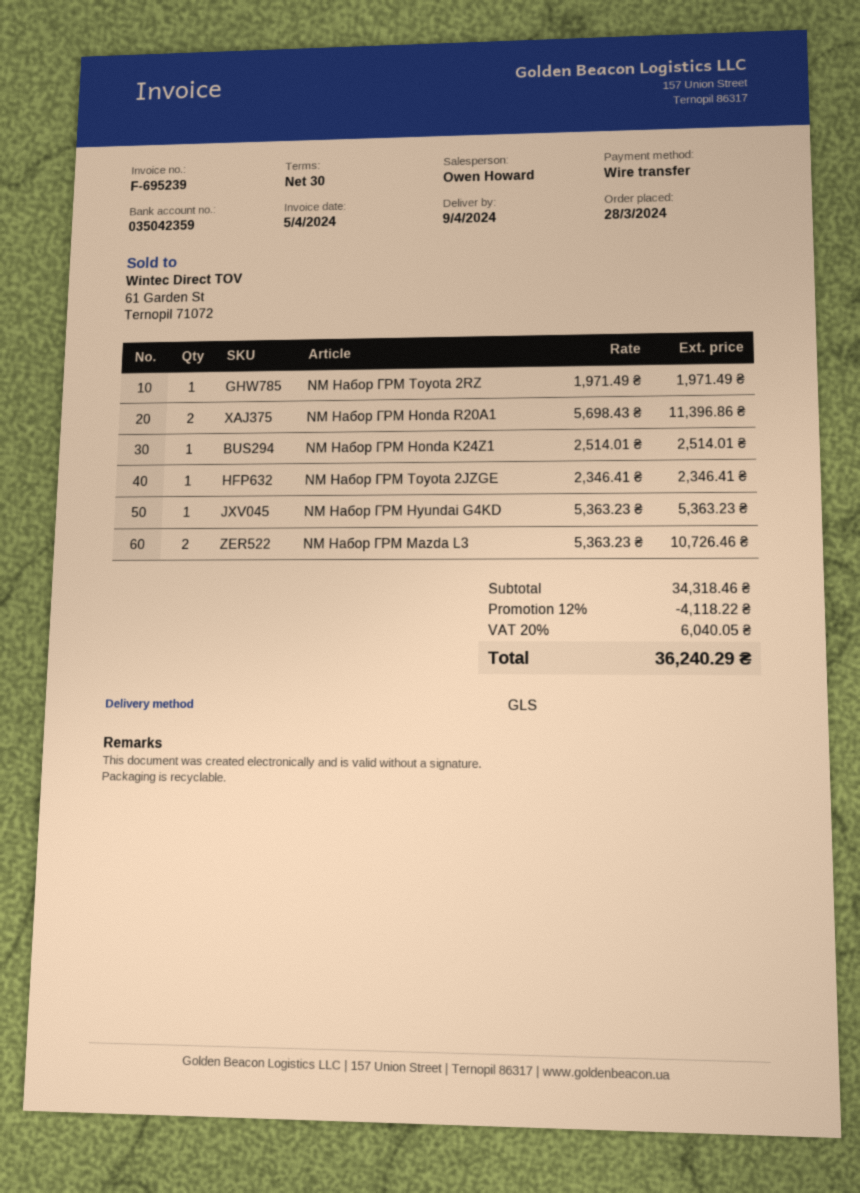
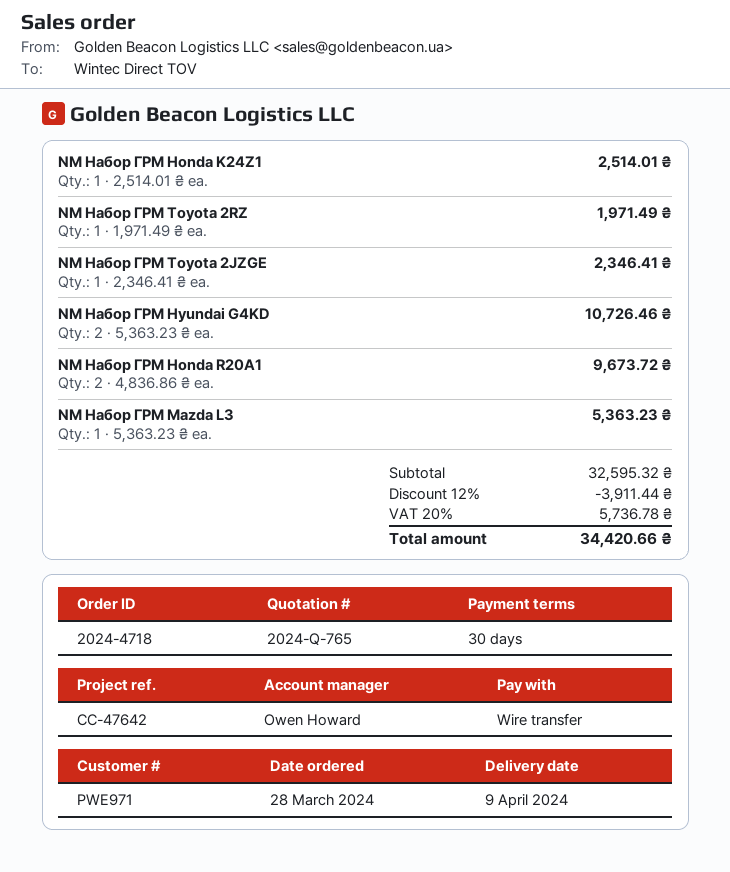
NM Набор ГРМ Honda R20A1: 2 x 5698.43 = 11396.86 -> 2 x 4836.86 = 9673.72
NM Набор ГРМ Hyundai G4KD: 1 x 5363.23 = 5363.23 -> 2 x 5363.23 = 10726.46
NM Набор ГРМ Mazda L3: 2 x 5363.23 = 10726.46 -> 1 x 5363.23 = 5363.23
subtotal: 34318.46 -> 32595.32
discount: 12% = 4118.22 -> 12% = 3911.44
tax: 20% = 6040.05 -> 20% = 5736.78
total: 36240.29 -> 34420.66

